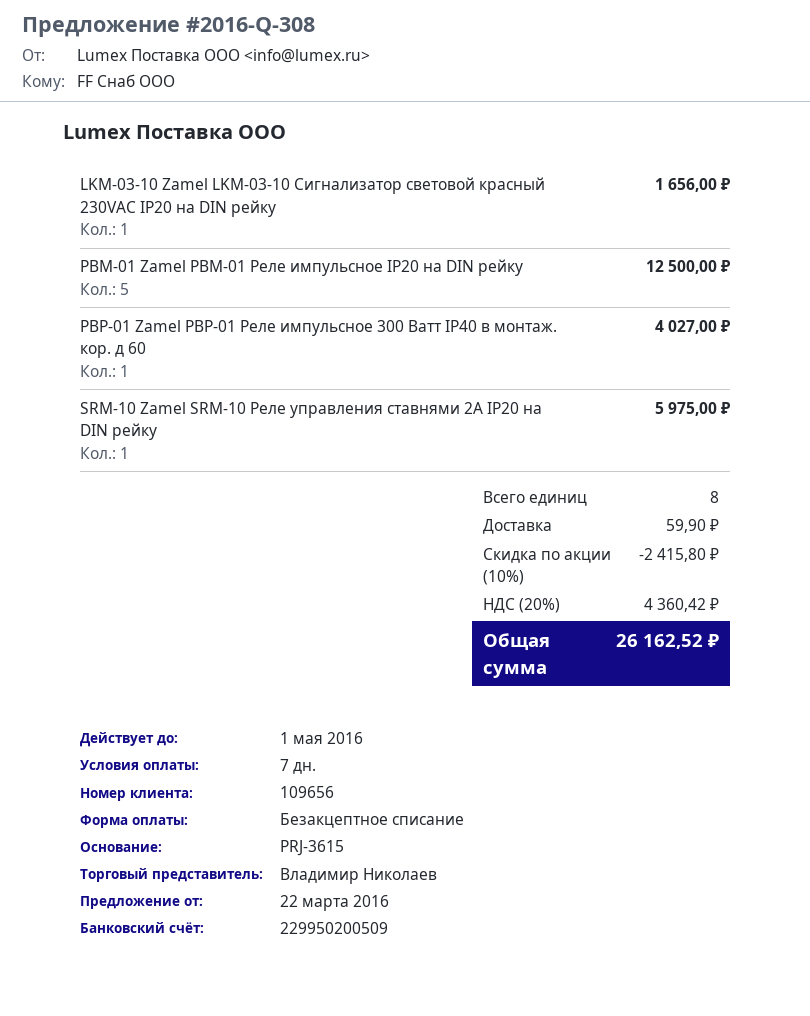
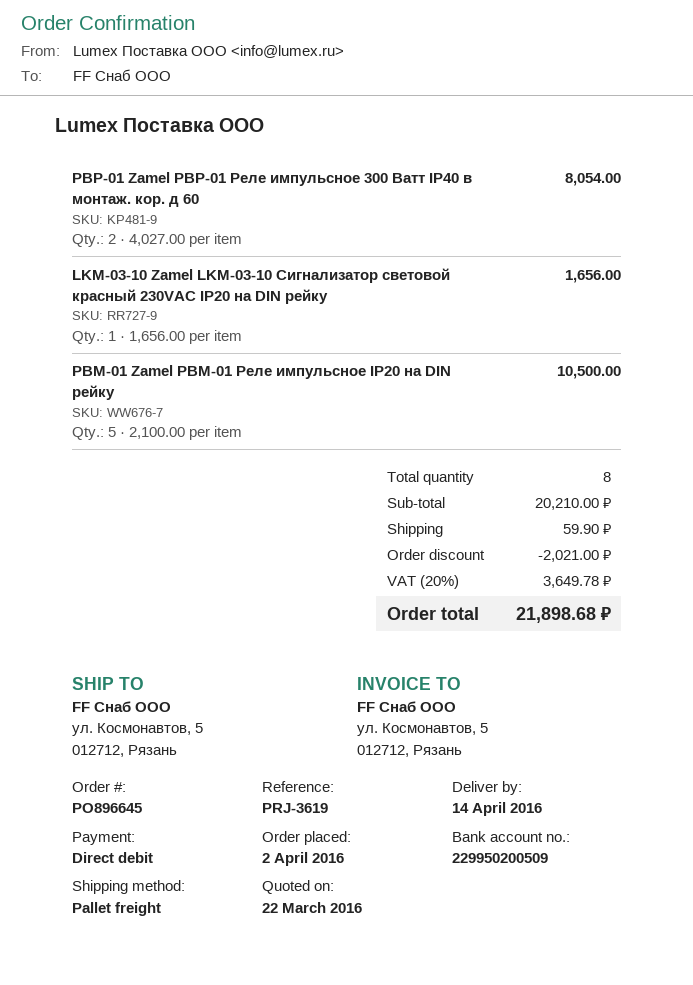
reference: PRJ-3615 -> PRJ-3619
PBM-01 Zamel PBM-01 Реле импульсное IP20 на DIN рейку: 5 for 12500.00 -> 5 for 10500.00
PBP-01 Zamel PBP-01 Реле импульсное 300 Ватт IP40 в монтаж. кор. д 60: 1 for 4027.00 -> 2 for 8054.00
SRM-10 Zamel SRM-10 Реле управления ставнями 2А IP20 на DIN рейку: 1 for 5975.00 -> none
discount: 2415.80 -> 2021.00
tax: 20% = 4360.42 -> 20% = 3649.78
total: 26162.52 -> 21898.68

